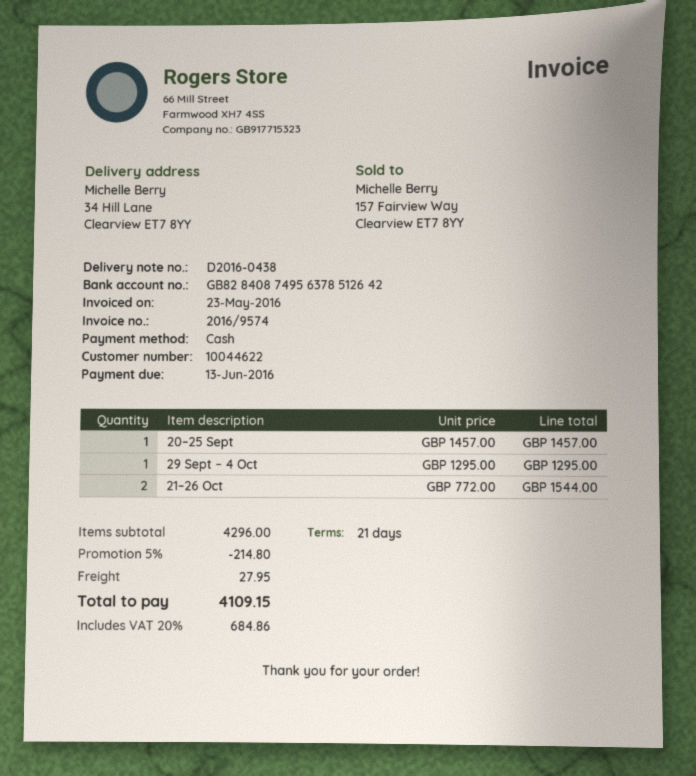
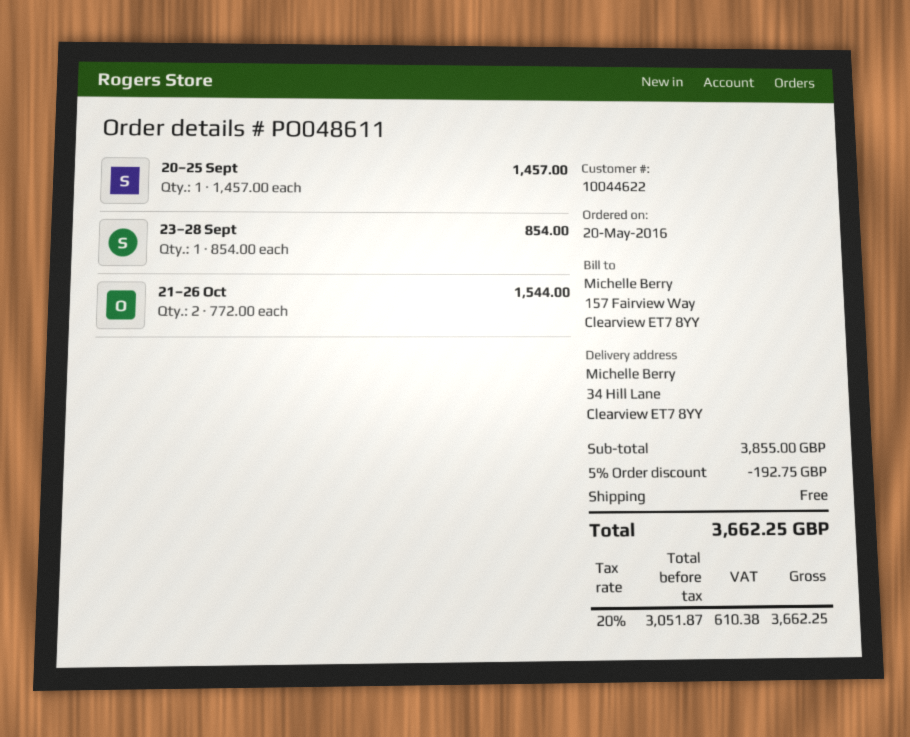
29 Sept – 4 Oct: 1 x 1295.00 = 1295.00 -> none
23–28 Sept: none -> 1 x 854.00 = 854.00
subtotal: 4296.00 -> 3855.00
discount: 5% = 214.80 -> 5% = 192.75
shipping: 27.95 -> 0.00
tax: 20% = 684.86 -> 20% = 610.38
total: 4109.15 -> 3662.25

